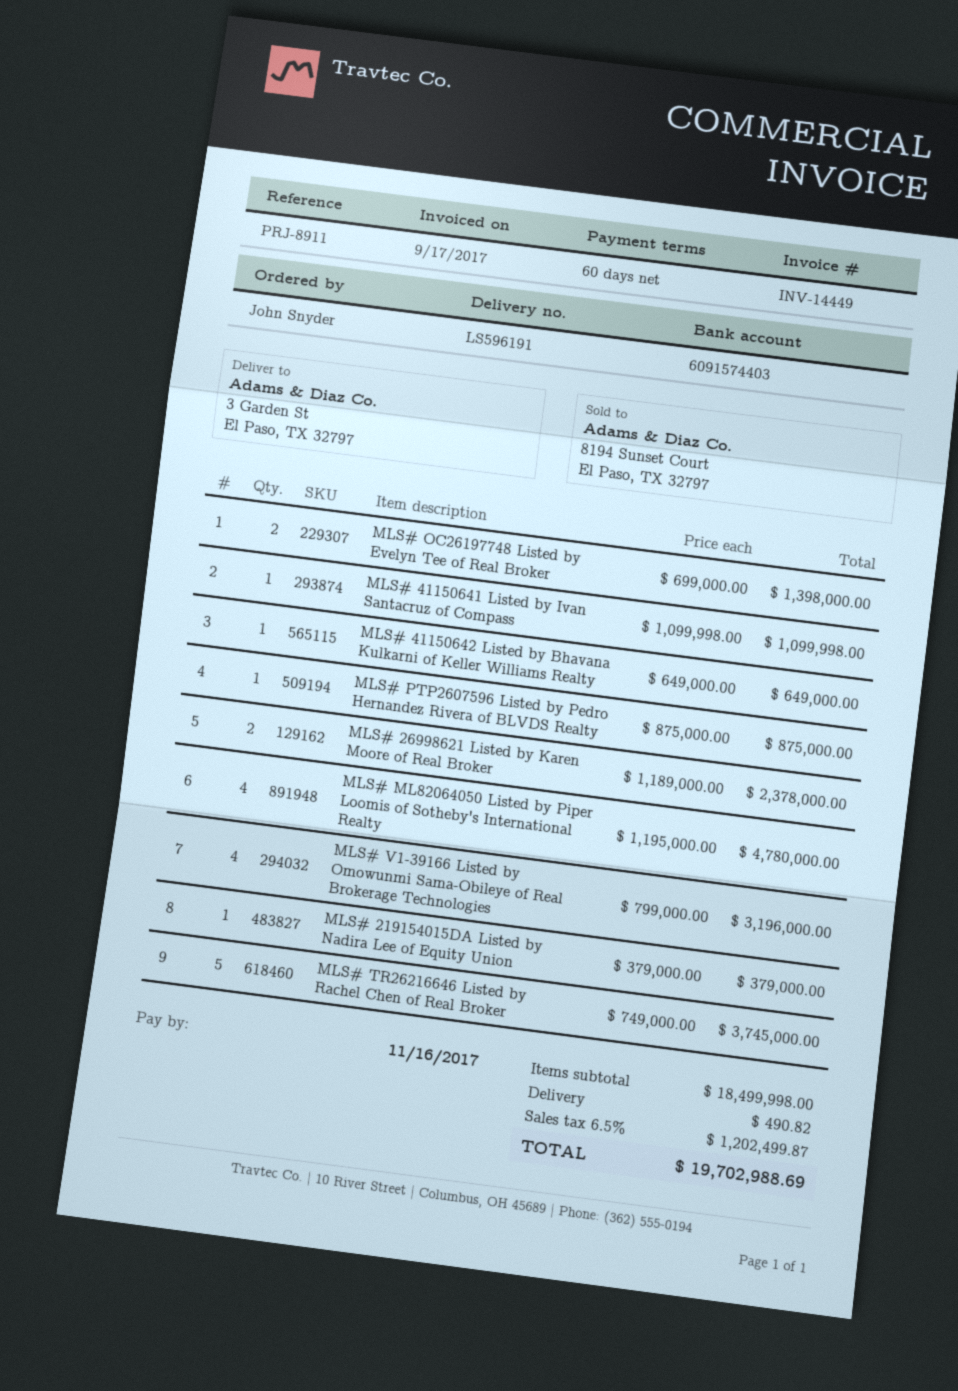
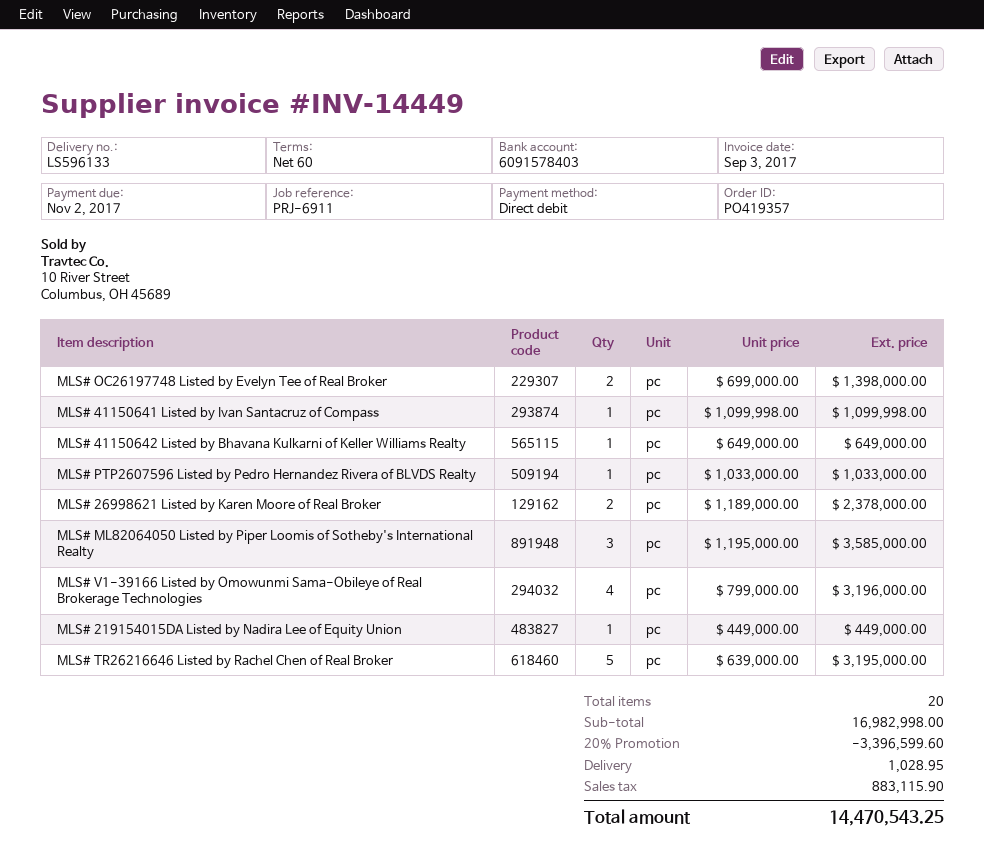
delivery note number: LS596191 -> LS596133
invoice date: 2017-09-17 -> 2017-09-03
due date: 2017-11-16 -> 2017-11-02
reference: PRJ-8911 -> PRJ-6911
bank account: 6091574403 -> 6091578403
MLS# PTP2607596 Listed by Pedro Hernandez Rivera of BLVDS Realty: 1 x 875000.00 = 875000.00 -> 1 x 1033000.00 = 1033000.00
MLS# ML82064050 Listed by Piper Loomis of Sotheby's International Realty: 4 x 1195000.00 = 4780000.00 -> 3 x 1195000.00 = 3585000.00
MLS# 219154015DA Listed by Nadira Lee of Equity Union: 1 x 379000.00 = 379000.00 -> 1 x 449000.00 = 449000.00
MLS# TR26216646 Listed by Rachel Chen of Real Broker: 5 x 749000.00 = 3745000.00 -> 5 x 639000.00 = 3195000.00
subtotal: 18499998.00 -> 16982998.00
discount: none -> 20% = 3396599.60
shipping: 490.82 -> 1028.95
tax: 1202499.87 -> 883115.90
total: 19702988.69 -> 14470543.25

